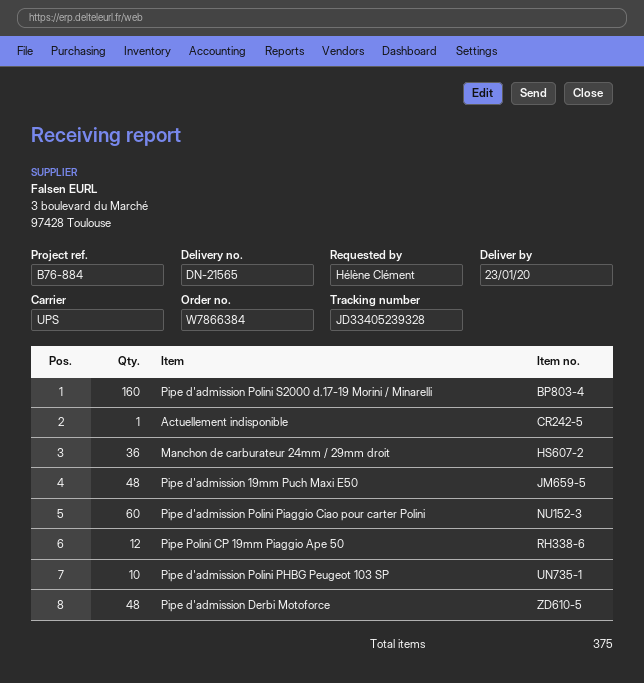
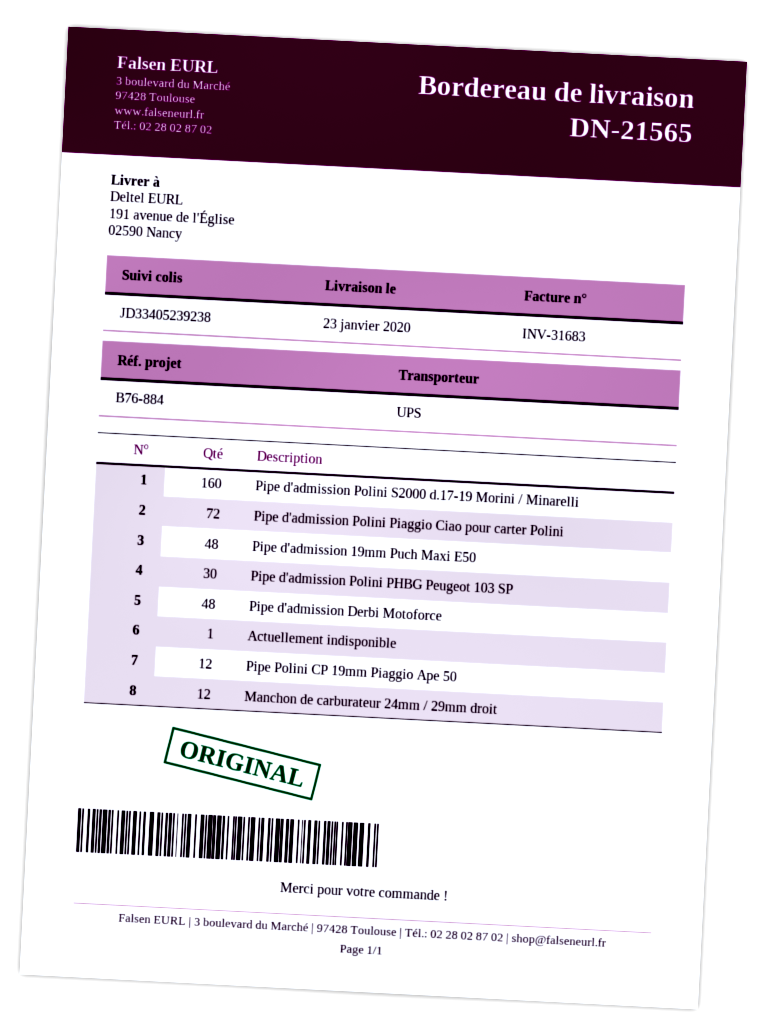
tracking number: JD33405239328 -> JD33405239238
Manchon de carburateur 24mm / 29mm droit: 36 -> 12
Pipe d'admission Polini Piaggio Ciao pour carter Polini: 60 -> 72
Pipe d'admission Polini PHBG Peugeot 103 SP: 10 -> 30

